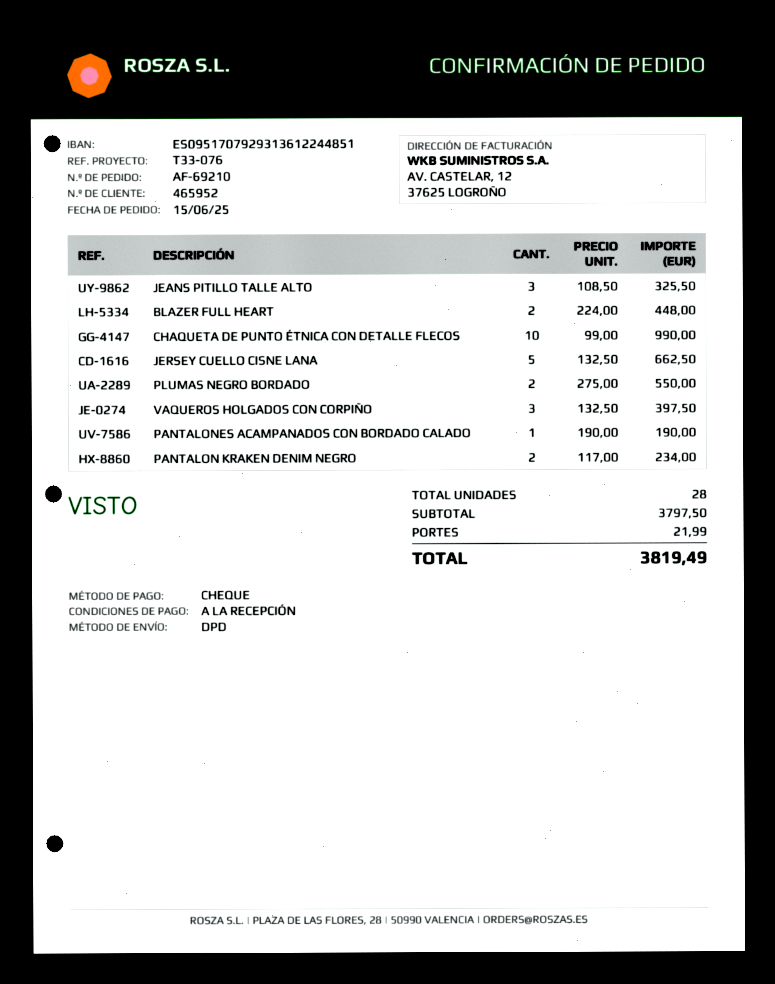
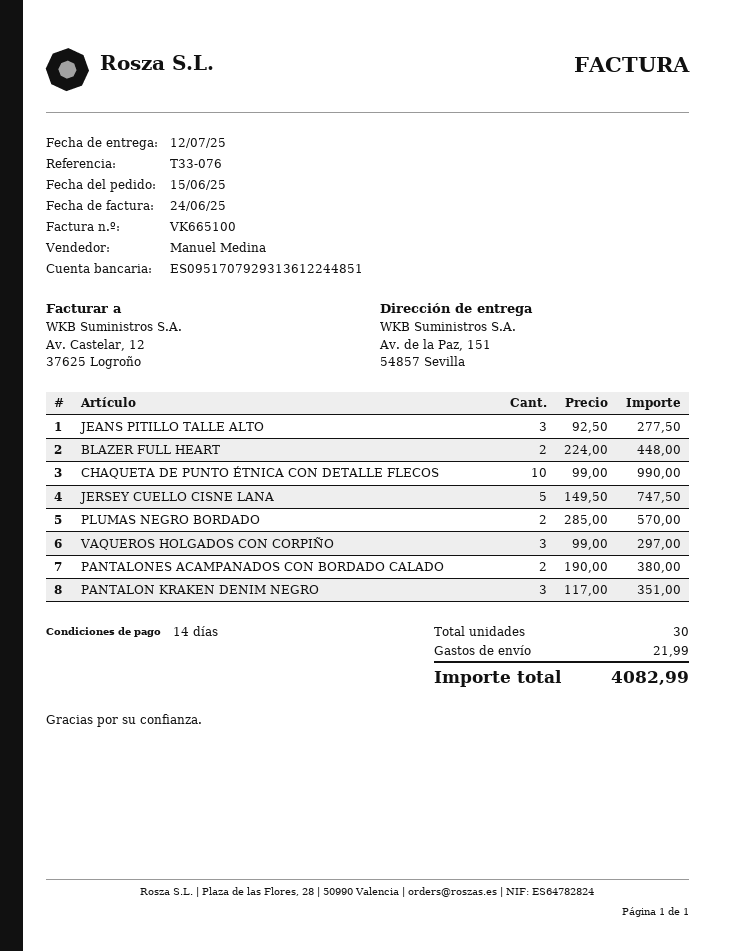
payment terms: on receipt -> 14 days
JEANS PITILLO TALLE ALTO: 3 x 108.50 = 325.50 -> 3 x 92.50 = 277.50
JERSEY CUELLO CISNE LANA: 5 x 132.50 = 662.50 -> 5 x 149.50 = 747.50
PLUMAS NEGRO BORDADO: 2 x 275.00 = 550.00 -> 2 x 285.00 = 570.00
VAQUEROS HOLGADOS CON CORPIÑO: 3 x 132.50 = 397.50 -> 3 x 99.00 = 297.00
PANTALONES ACAMPANADOS CON BORDADO CALADO: 1 x 190.00 = 190.00 -> 2 x 190.00 = 380.00
PANTALON KRAKEN DENIM NEGRO: 2 x 117.00 = 234.00 -> 3 x 117.00 = 351.00
total quantity: 28 -> 30
total: 3819.49 -> 4082.99

